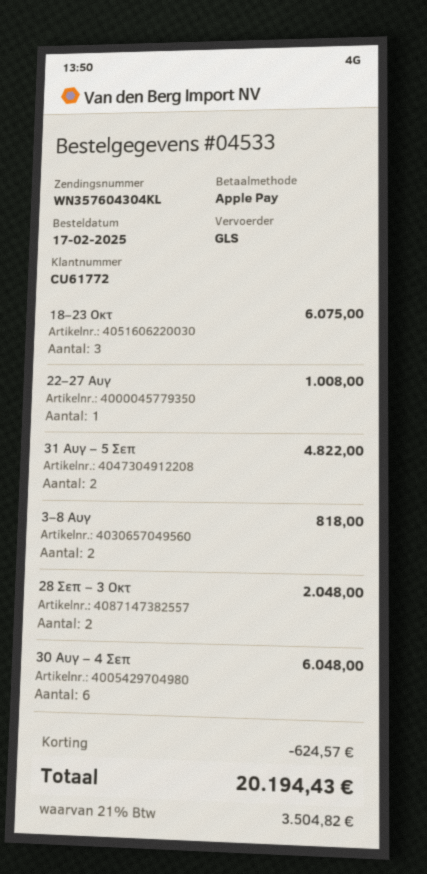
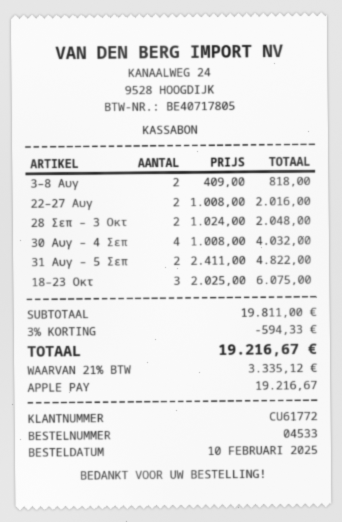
order date: 2025-02-17 -> 2025-02-10
22–27 Αυγ: 1 for 1008.00 -> 2 for 2016.00
30 Αυγ – 4 Σεπ: 6 for 6048.00 -> 4 for 4032.00
discount: 624.57 -> 594.33
tax: 21% = 3504.82 -> 21% = 3335.12
total: 20194.43 -> 19216.67

